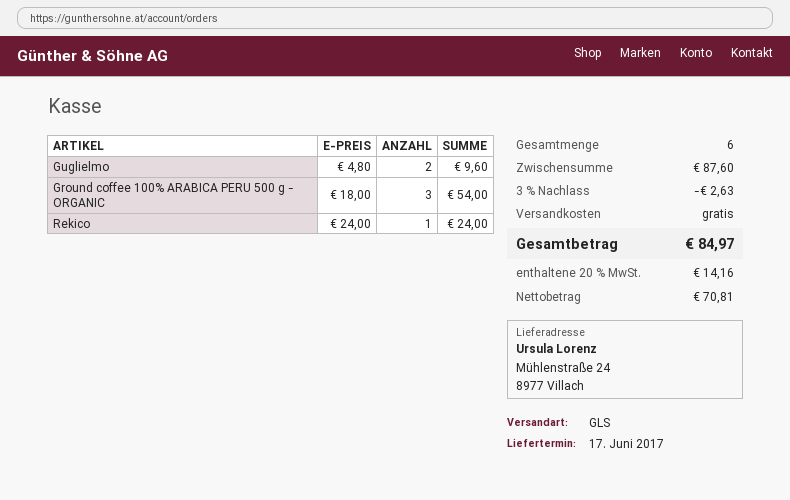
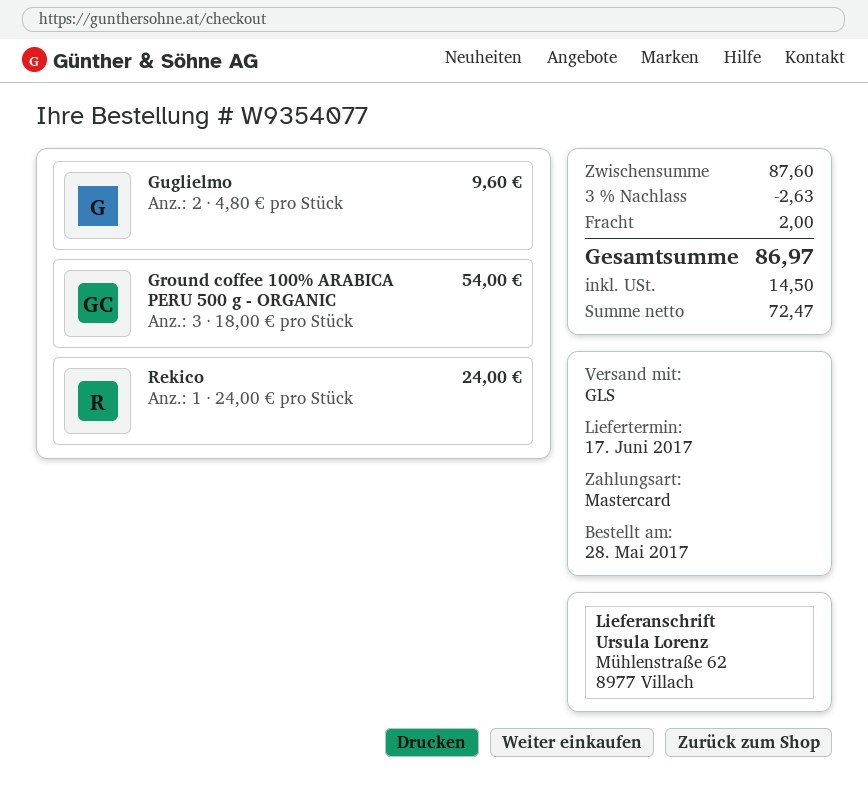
ship to: Mühlenstraße 24, 8977 Villach -> Mühlenstraße 62, 8977 Villach
shipping: 0.00 -> 2.00
net: 70.81 -> 72.47
tax: 14.16 -> 14.50
total: 84.97 -> 86.97

